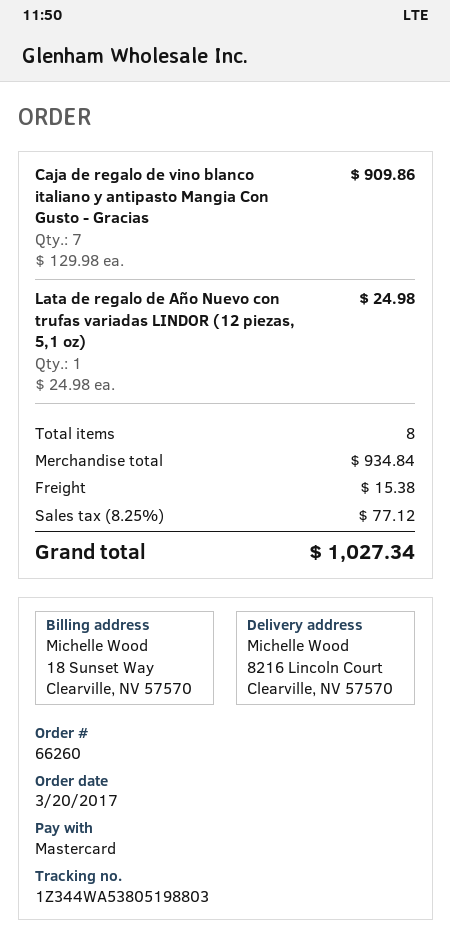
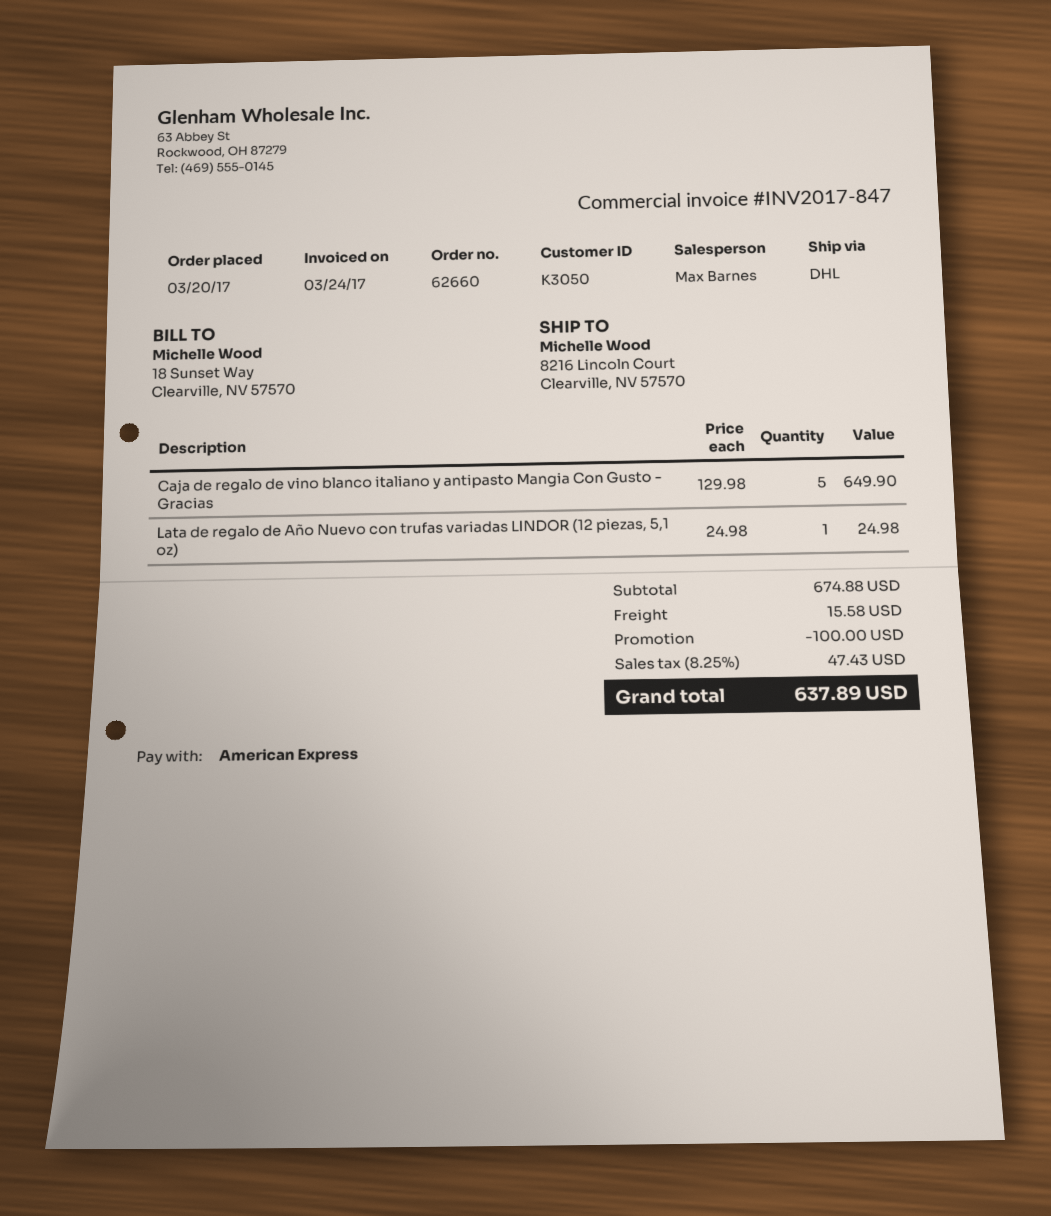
order number: 66260 -> 62660
payment method: Mastercard -> American Express
Caja de regalo de vino blanco italiano y antipasto Mangia Con Gusto - Gracias: 7 x 129.98 = 909.86 -> 5 x 129.98 = 649.90
subtotal: 934.84 -> 674.88
discount: none -> 100.00
shipping: 15.38 -> 15.58
tax: 8.25% = 77.12 -> 8.25% = 47.43
total: 1027.34 -> 637.89

